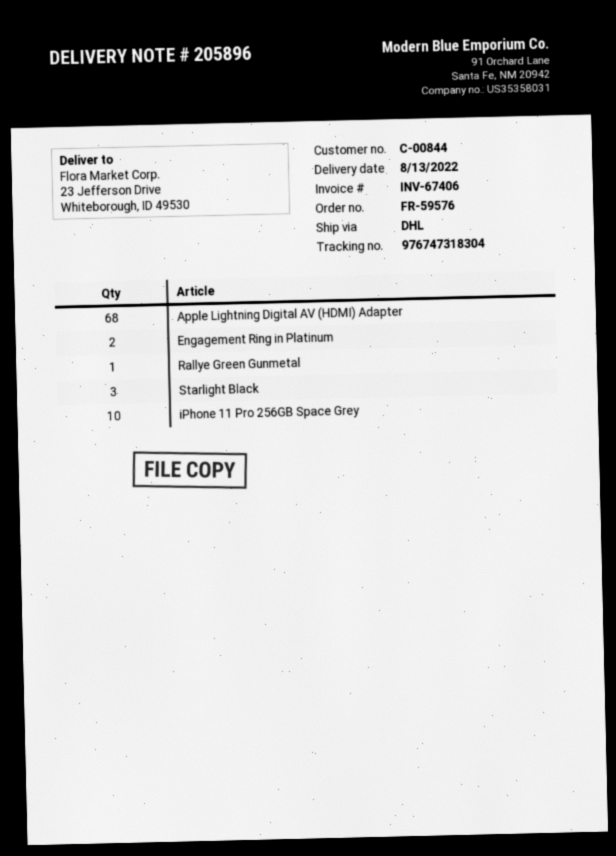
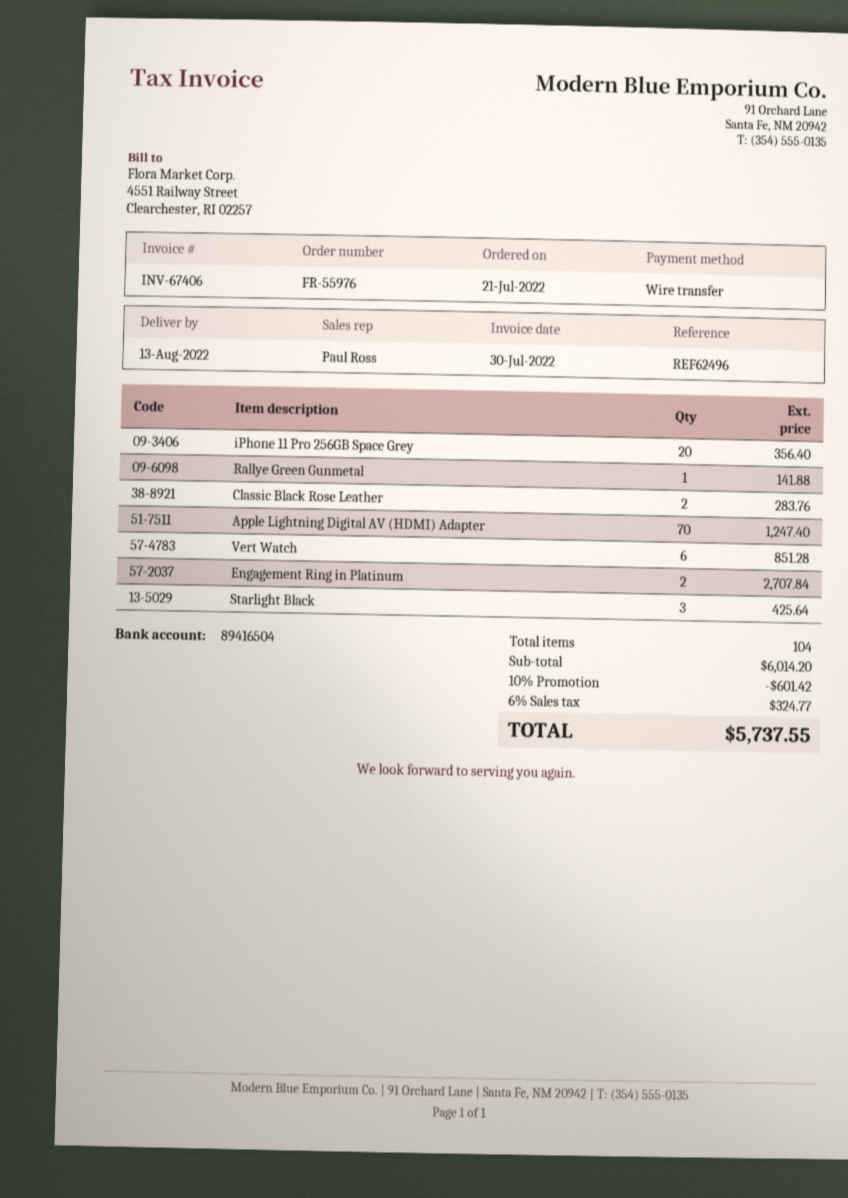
order number: FR-59576 -> FR-55976
Apple Lightning Digital AV (HDMI) Adapter: 68 -> 70
iPhone 11 Pro 256GB Space Grey: 10 -> 20
Classic Black Rose Leather: none -> 2
Vert Watch: none -> 6

